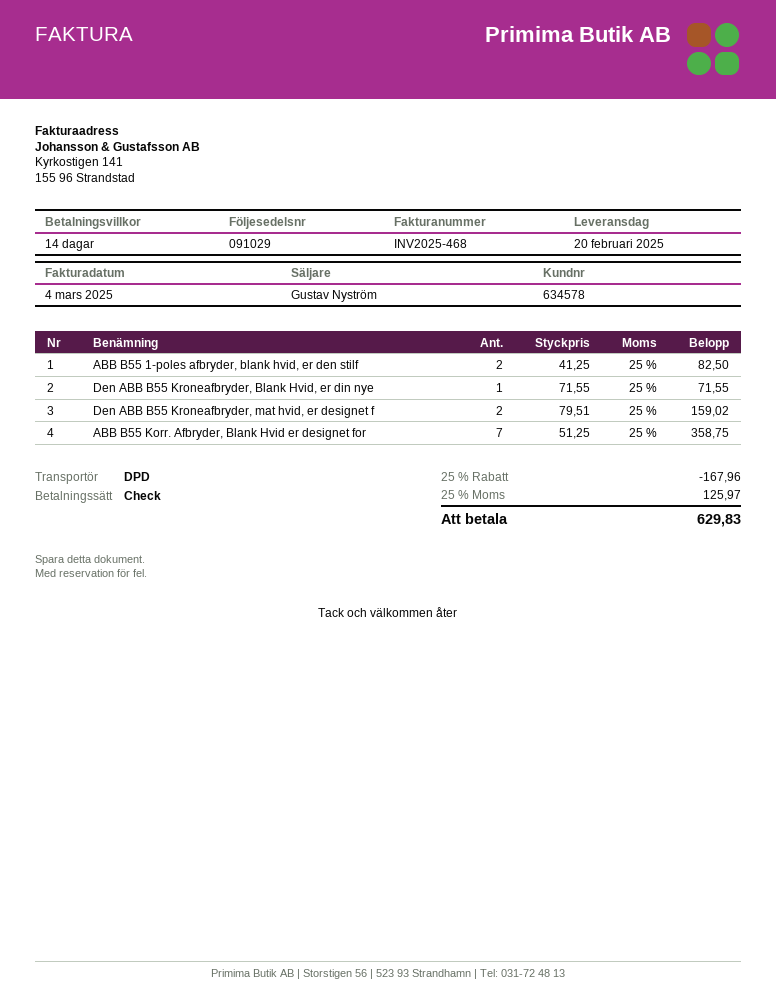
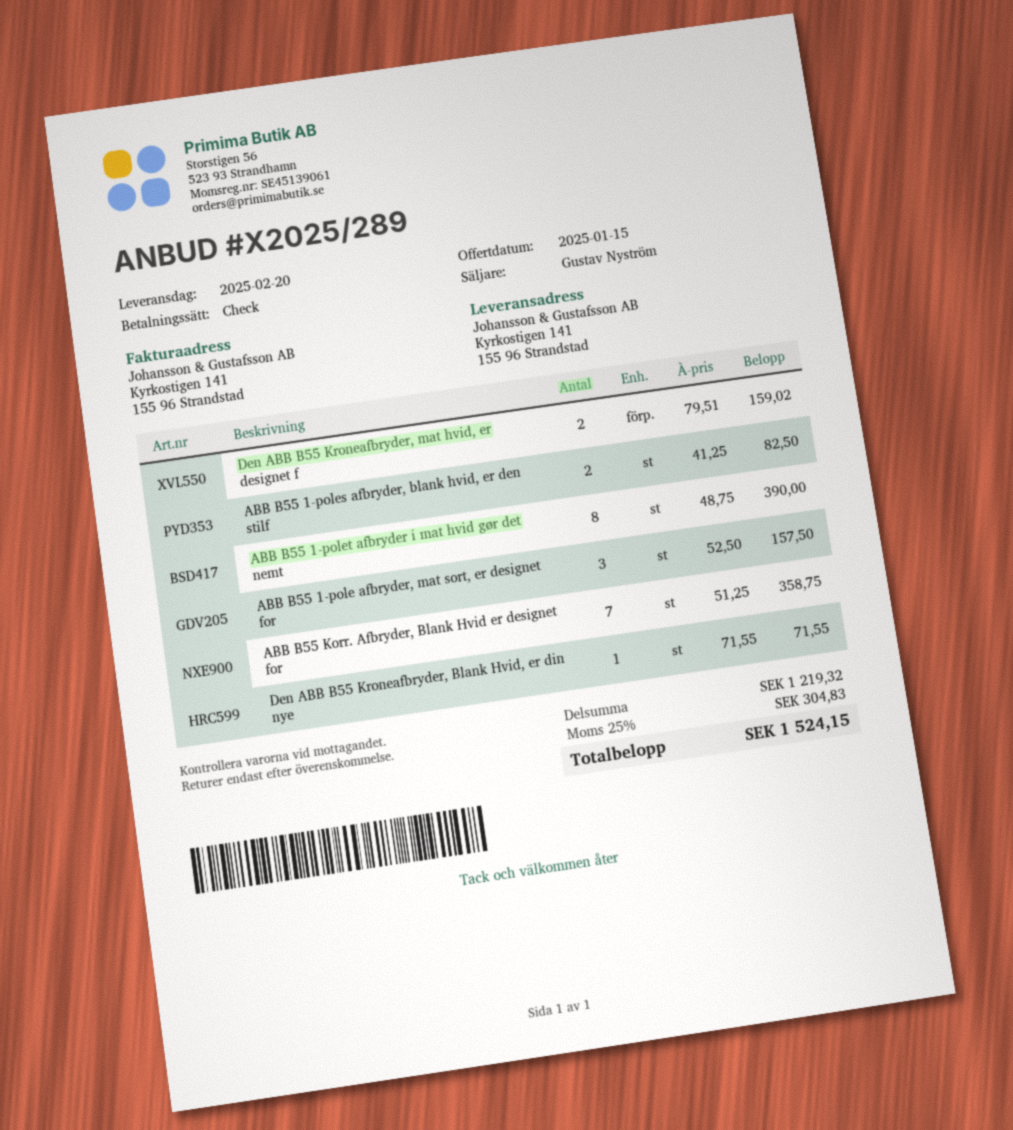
ABB B55 1-polet afbryder i mat hvid gør det nemt: none -> 8 x 48.75 = 390.00
ABB B55 1-pole afbryder, mat sort, er designet for: none -> 3 x 52.50 = 157.50
discount: 25% = 167.96 -> none
tax: 25% = 125.97 -> 25% = 304.83
total: 629.83 -> 1524.15

